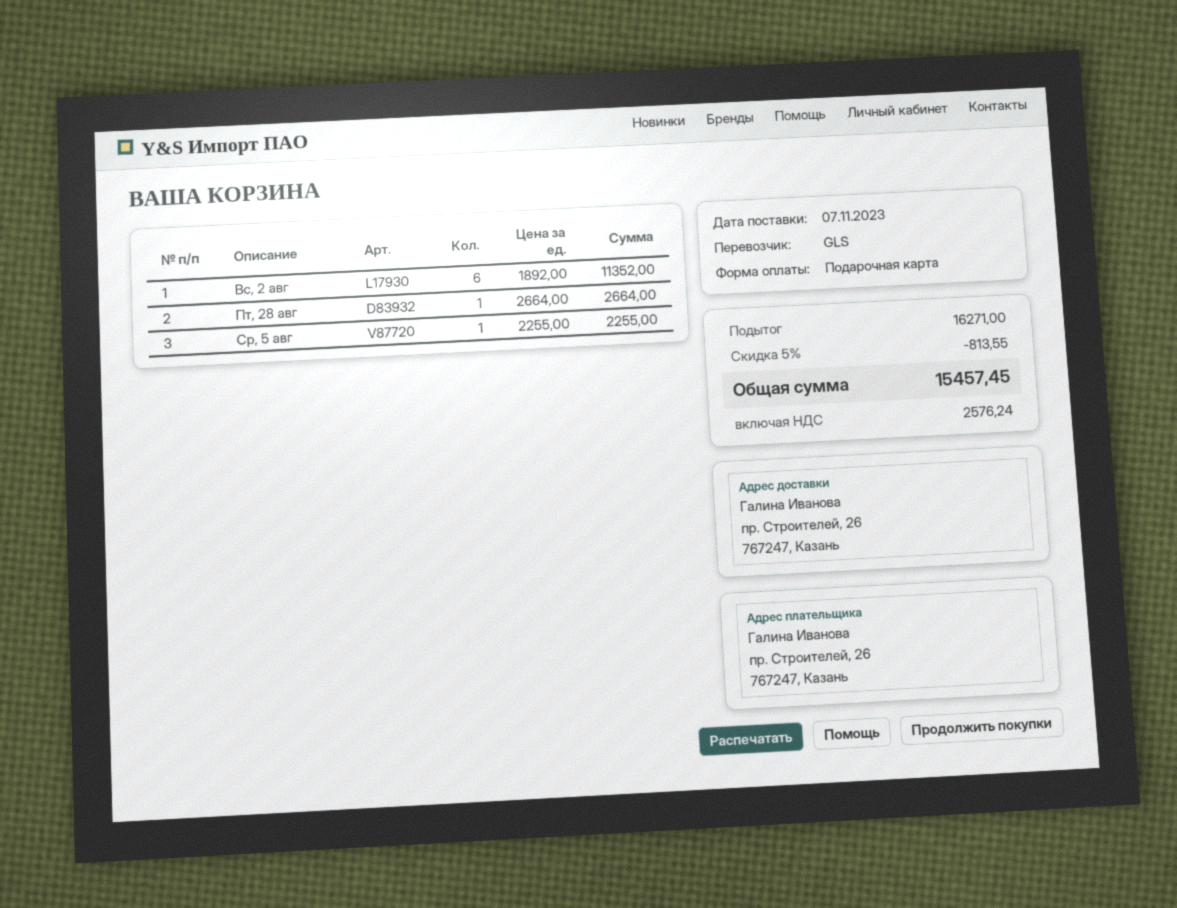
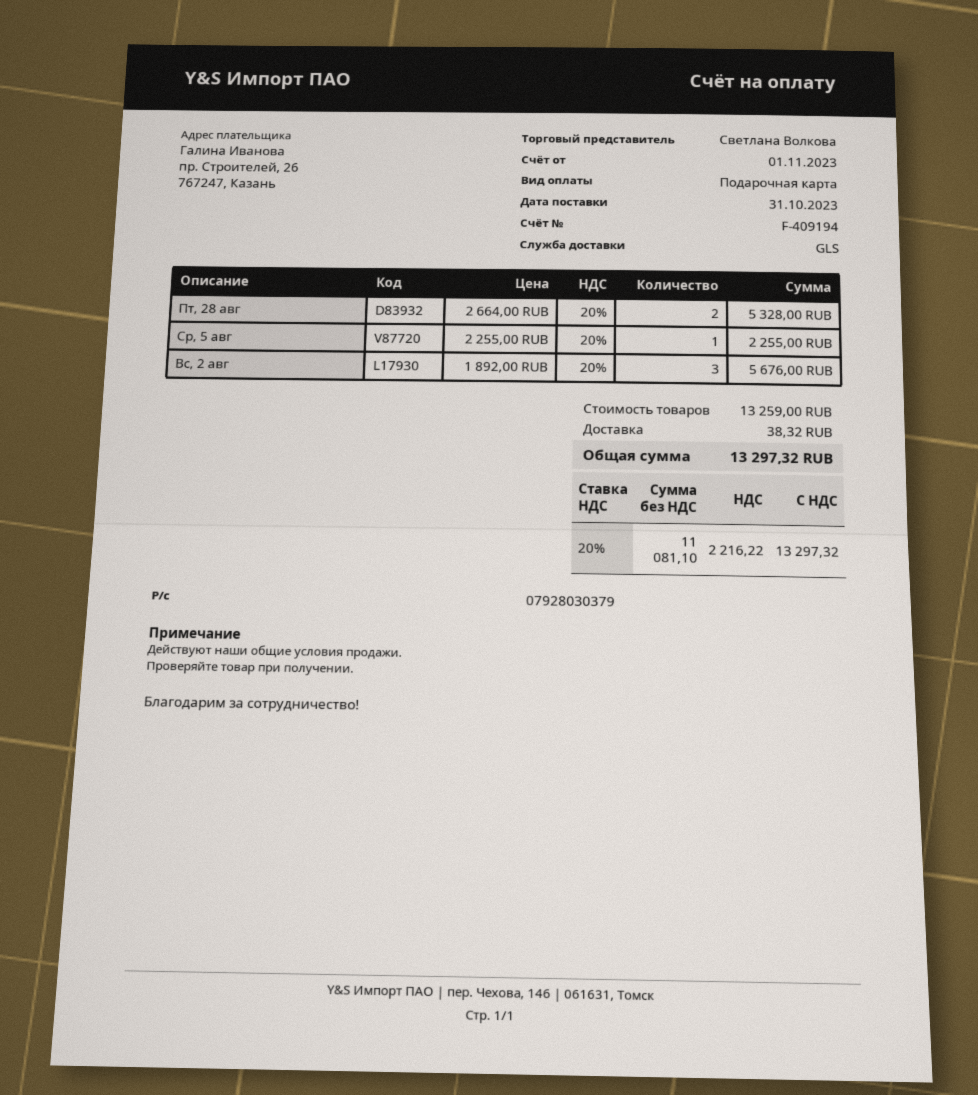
delivery date: 2023-11-07 -> 2023-10-31
Вс, 2 авг: 6 x 1892.00 = 11352.00 -> 3 x 1892.00 = 5676.00
Пт, 28 авг: 1 x 2664.00 = 2664.00 -> 2 x 2664.00 = 5328.00
subtotal: 16271.00 -> 13259.00
discount: 5% = 813.55 -> none
shipping: none -> 38.32
tax: 2576.24 -> 2216.22
total: 15457.45 -> 13297.32

